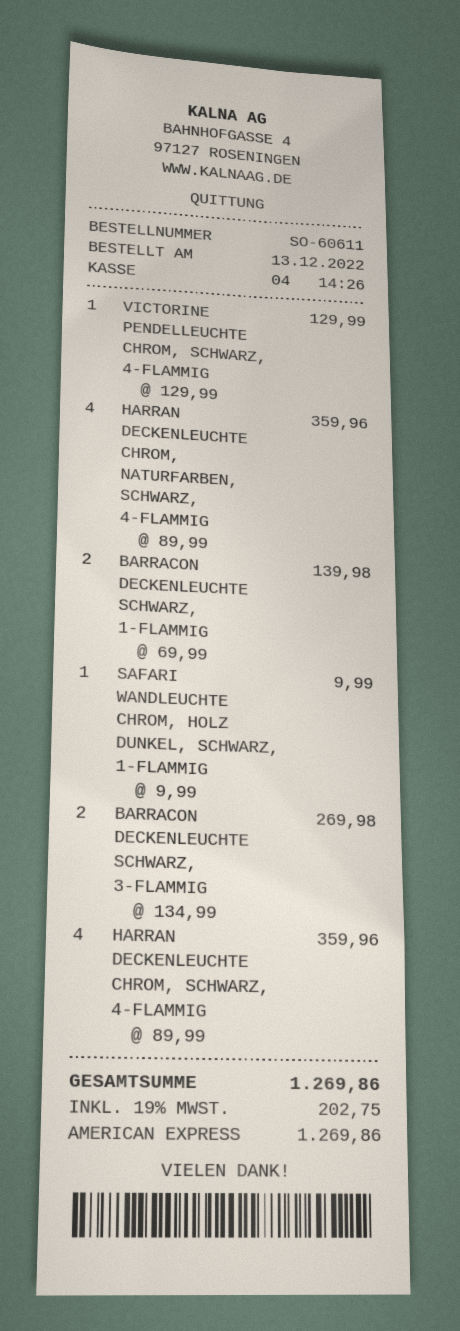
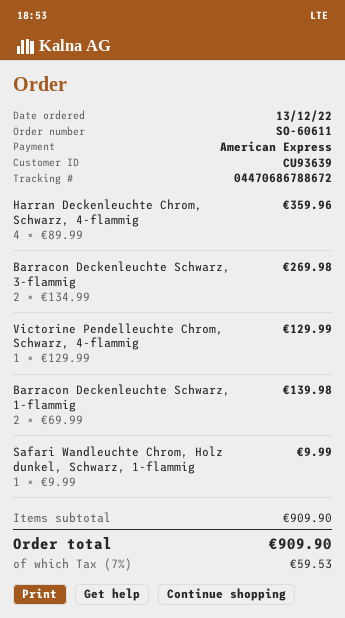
HARRAN DECKENLEUCHTE CHROM, NATURFARBEN, SCHWARZ, 4-FLAMMIG: 4 x 89.99 = 359.96 -> none
tax: 19% = 202.75 -> 7% = 59.53
total: 1269.86 -> 909.90

